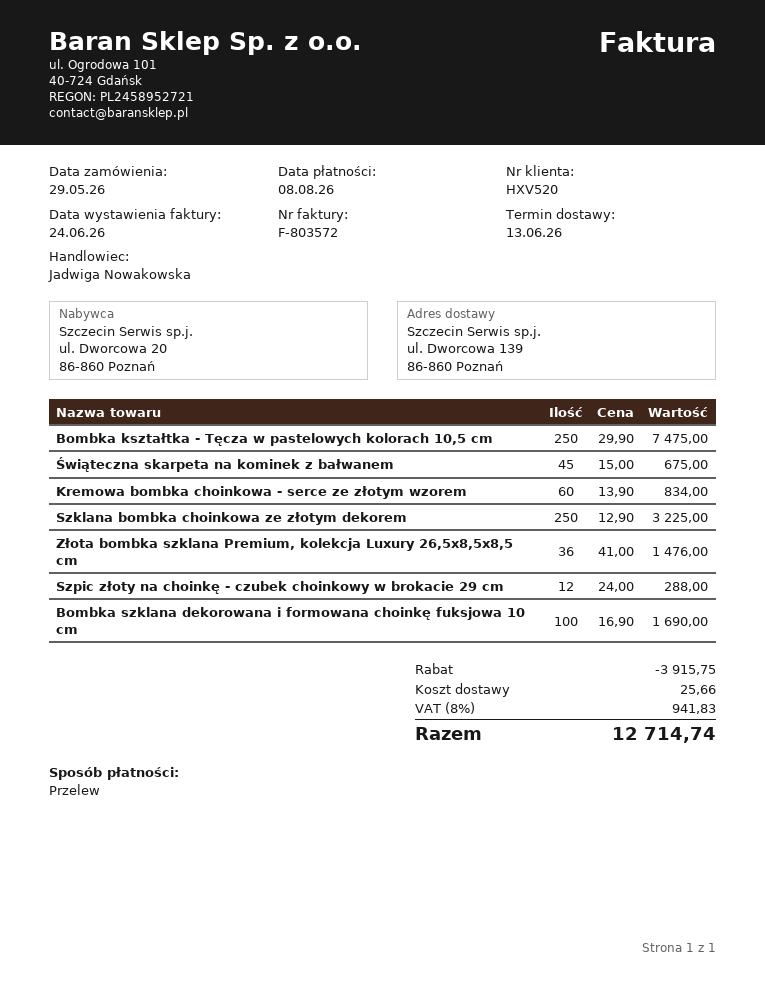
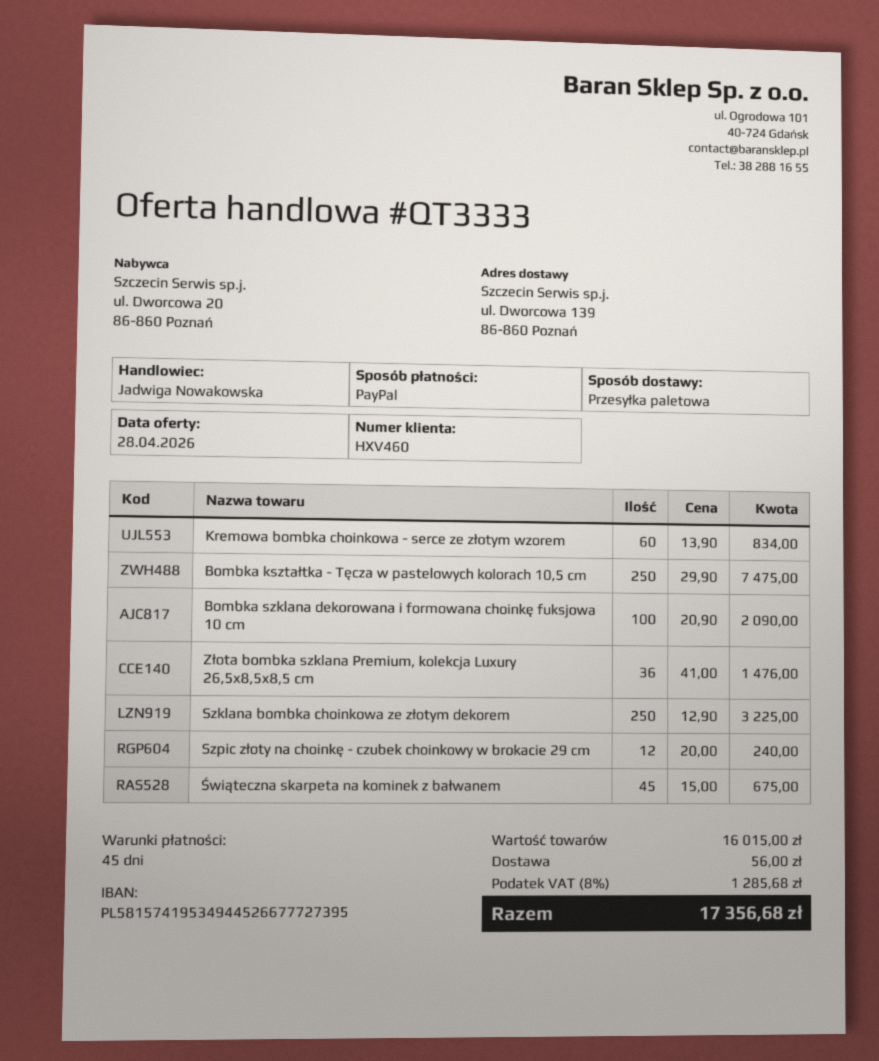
customer number: HXV520 -> HXV460
payment method: bank transfer -> PayPal
Szpic złoty na choinkę - czubek choinkowy w brokacie 29 cm: 12 x 24.00 = 288.00 -> 12 x 20.00 = 240.00
Bombka szklana dekorowana i formowana choinkę fuksjowa 10 cm: 100 x 16.90 = 1690.00 -> 100 x 20.90 = 2090.00
discount: 3915.75 -> none
shipping: 25.66 -> 56.00
tax: 8% = 941.83 -> 8% = 1285.68
total: 12714.74 -> 17356.68

